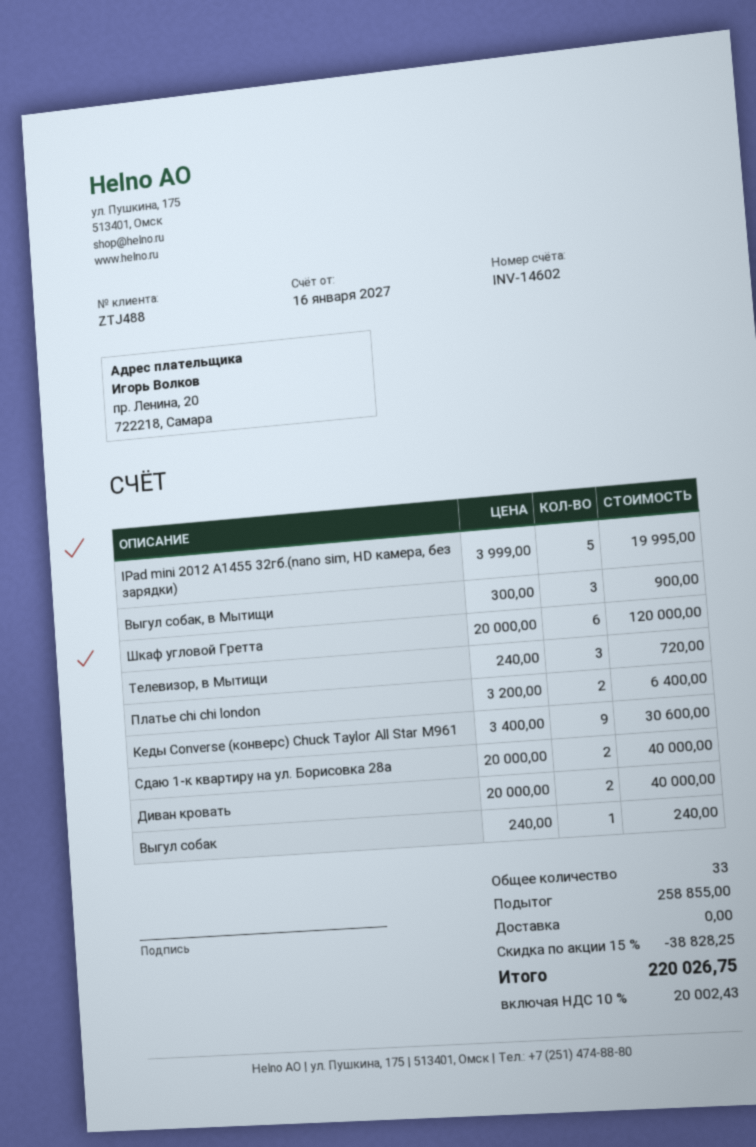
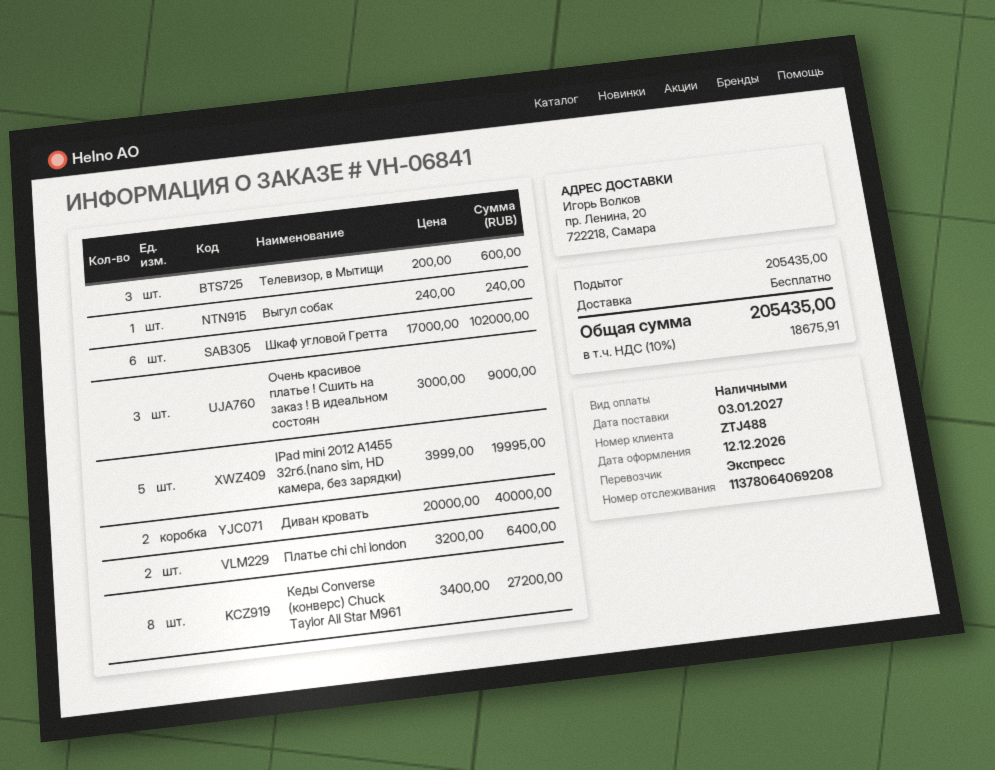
Выгул собак, в Мытищи: 3 x 300.00 = 900.00 -> none
Шкаф угловой Гретта: 6 x 20000.00 = 120000.00 -> 6 x 17000.00 = 102000.00
Телевизор, в Мытищи: 3 x 240.00 = 720.00 -> 3 x 200.00 = 600.00
Кеды Converse (конверс) Chuck Taylor All Star M961: 9 x 3400.00 = 30600.00 -> 8 x 3400.00 = 27200.00
Сдаю 1-к квартиру на ул. Борисовка 28а: 2 x 20000.00 = 40000.00 -> none
Очень красивое платье ! Сшить на заказ ! В идеальном состоян: none -> 3 x 3000.00 = 9000.00
subtotal: 258855.00 -> 205435.00
discount: 15% = 38828.25 -> none
tax: 10% = 20002.43 -> 10% = 18675.91
total: 220026.75 -> 205435.00

